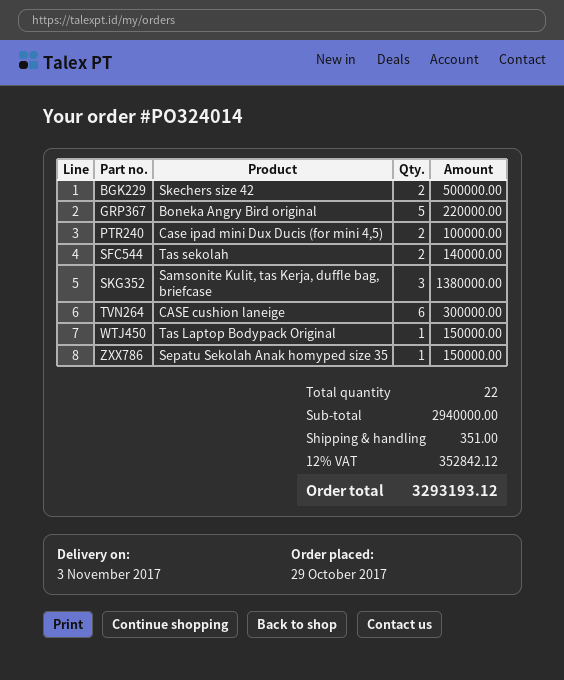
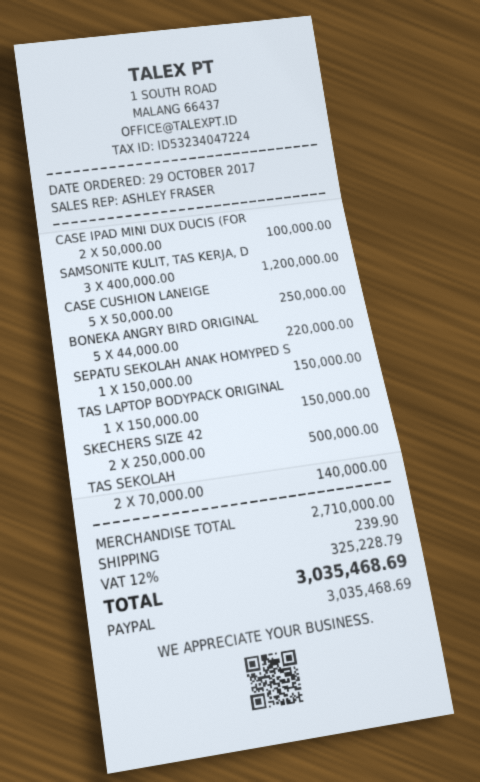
Samsonite Kulit, tas Kerja, duffle bag, briefcase: 3 for 1380000.00 -> 3 for 1200000.00
CASE cushion laneige: 6 for 300000.00 -> 5 for 250000.00
subtotal: 2940000.00 -> 2710000.00
shipping: 351.00 -> 239.90
tax: 12% = 352842.12 -> 12% = 325228.79
total: 3293193.12 -> 3035468.69

